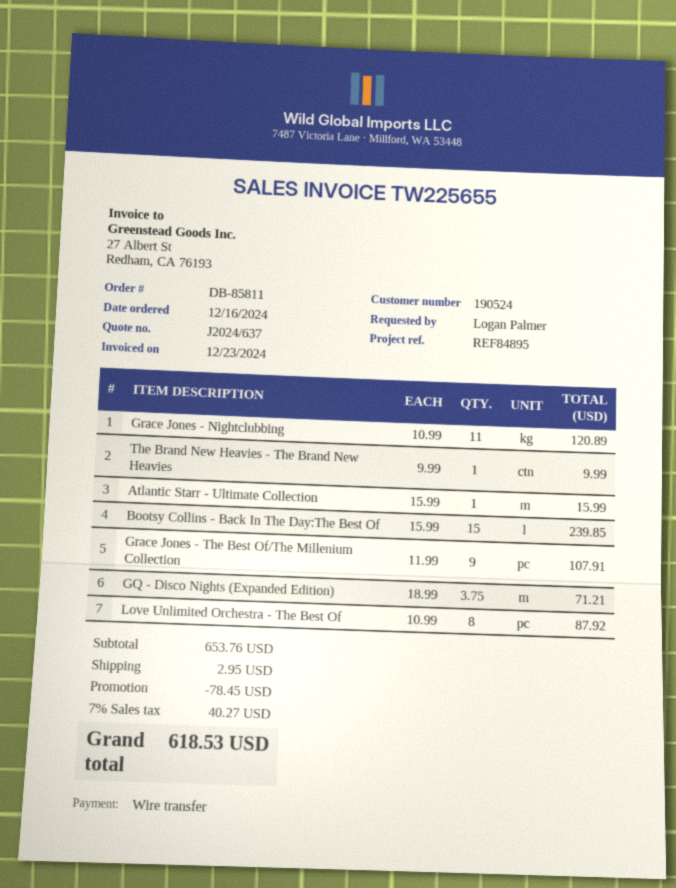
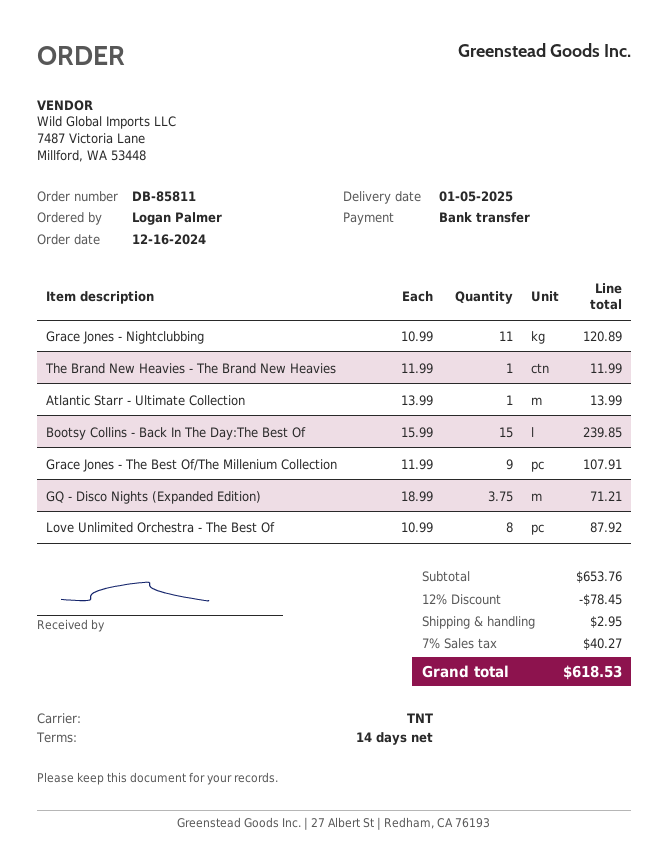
The Brand New Heavies - The Brand New Heavies: 1 x 9.99 = 9.99 -> 1 x 11.99 = 11.99
Atlantic Starr - Ultimate Collection: 1 x 15.99 = 15.99 -> 1 x 13.99 = 13.99

